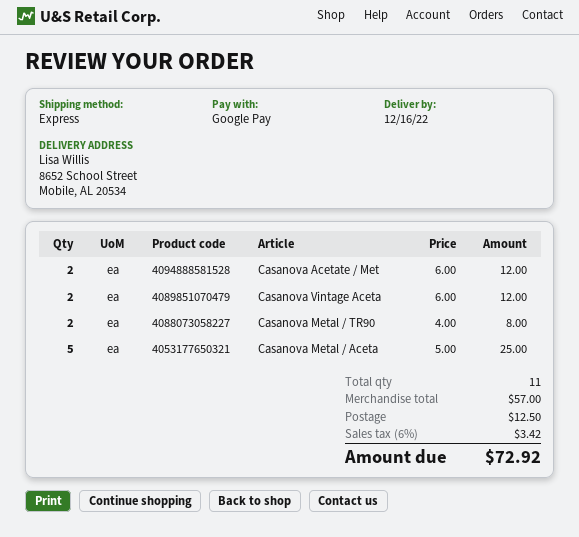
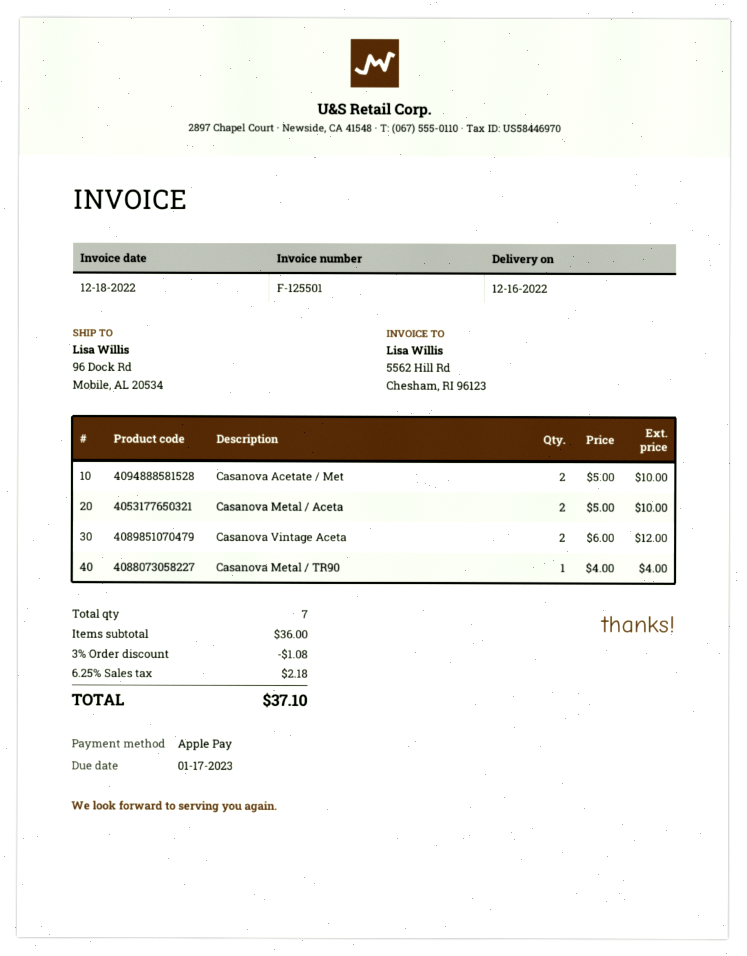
payment method: Google Pay -> Apple Pay
ship to: 8652 School Street, Mobile, AL 20534 -> 96 Dock Rd, Mobile, AL 20534
Casanova Acetate / Met: 2 x 6.00 = 12.00 -> 2 x 5.00 = 10.00
Casanova Metal / TR90: 2 x 4.00 = 8.00 -> 1 x 4.00 = 4.00
Casanova Metal / Aceta: 5 x 5.00 = 25.00 -> 2 x 5.00 = 10.00
total quantity: 11 -> 7
subtotal: 57.00 -> 36.00
discount: none -> 3% = 1.08
shipping: 12.50 -> none
tax: 6% = 3.42 -> 6.25% = 2.18
total: 72.92 -> 37.10

